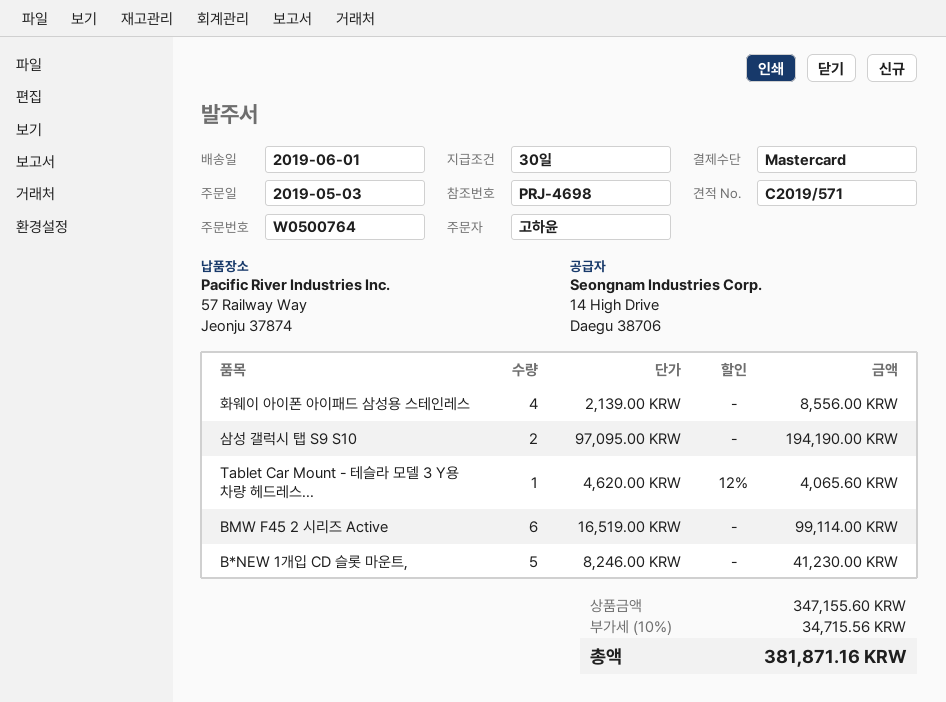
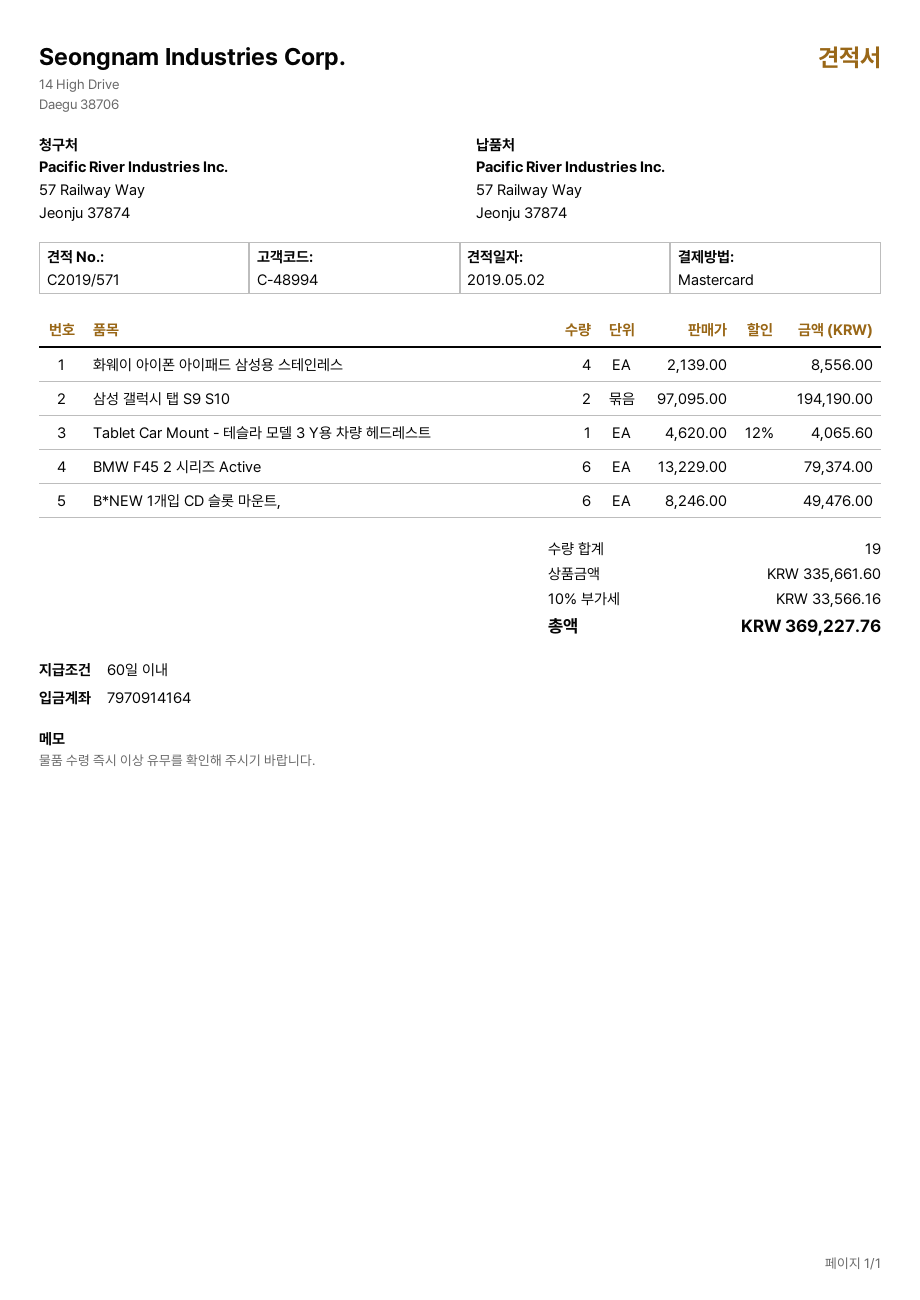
payment terms: 30 days -> 60 days
BMW F45 2 시리즈 Active: 6 x 16519.00 = 99114.00 -> 6 x 13229.00 = 79374.00
B*NEW 1개입 CD 슬롯 마운트,: 5 x 8246.00 = 41230.00 -> 6 x 8246.00 = 49476.00
subtotal: 347155.60 -> 335661.60
tax: 10% = 34715.56 -> 10% = 33566.16
total: 381871.16 -> 369227.76

